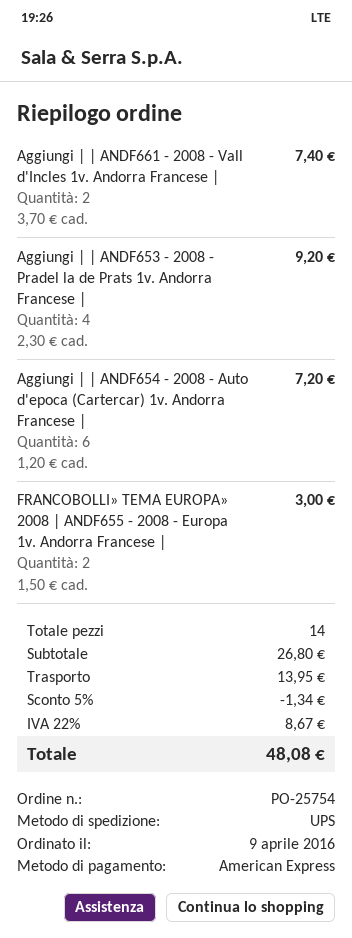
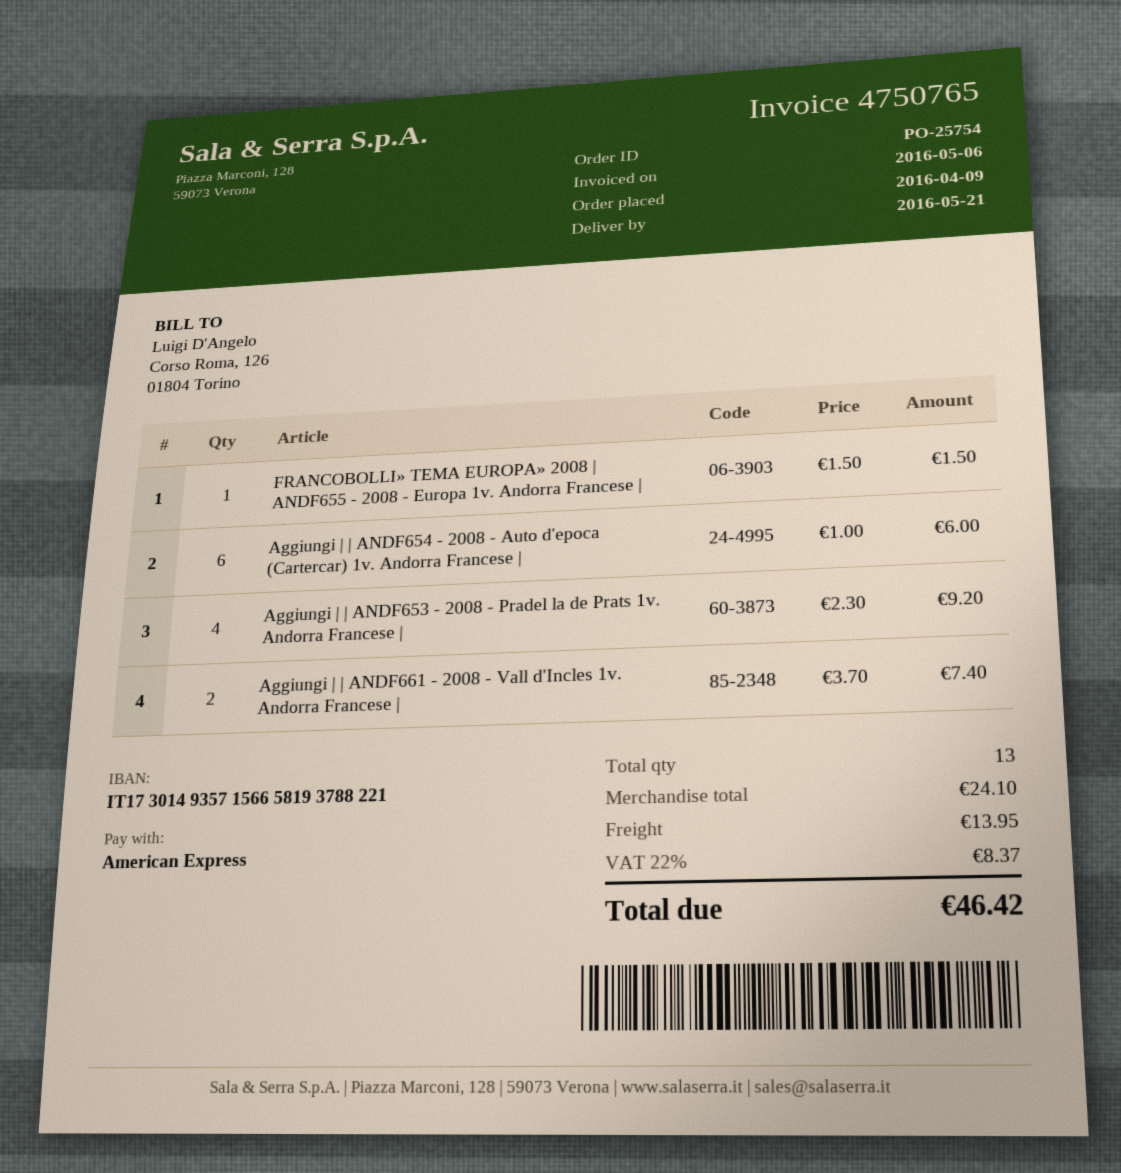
Aggiungi | | ANDF654 - 2008 - Auto d'epoca (Cartercar) 1v. Andorra Francese |: 6 x 1.20 = 7.20 -> 6 x 1.00 = 6.00
FRANCOBOLLI» TEMA EUROPA» 2008 | ANDF655 - 2008 - Europa 1v. Andorra Francese |: 2 x 1.50 = 3.00 -> 1 x 1.50 = 1.50
total quantity: 14 -> 13
subtotal: 26.80 -> 24.10
discount: 5% = 1.34 -> none
tax: 22% = 8.67 -> 22% = 8.37
total: 48.08 -> 46.42

